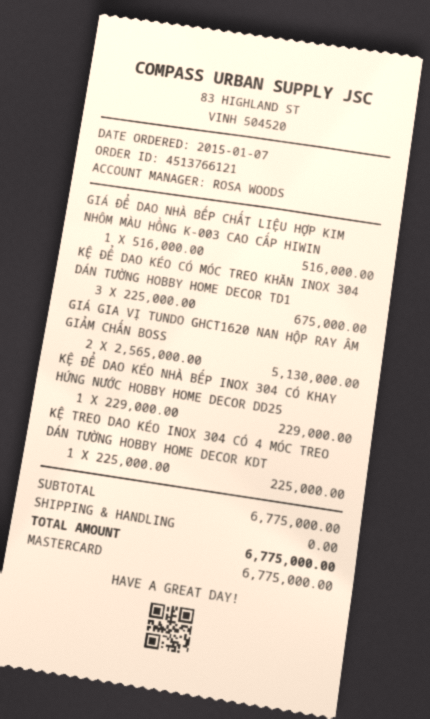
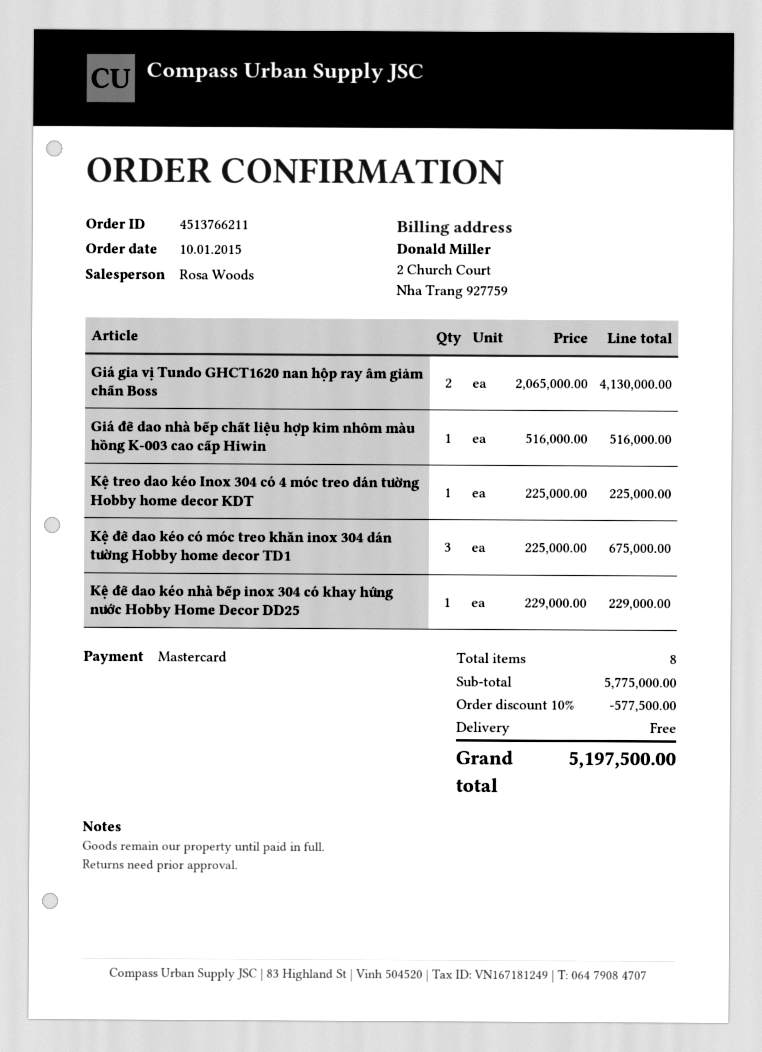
order number: 4513766121 -> 4513766211
order date: 2015-01-07 -> 2015-01-10
GIÁ GIA VỊ TUNDO GHCT1620 NAN HỘP RAY ÂM GIẢM CHẤN BOSS: 2 x 2565000.00 = 5130000.00 -> 2 x 2065000.00 = 4130000.00
subtotal: 6775000.00 -> 5775000.00
discount: none -> 10% = 577500.00
total: 6775000.00 -> 5197500.00

